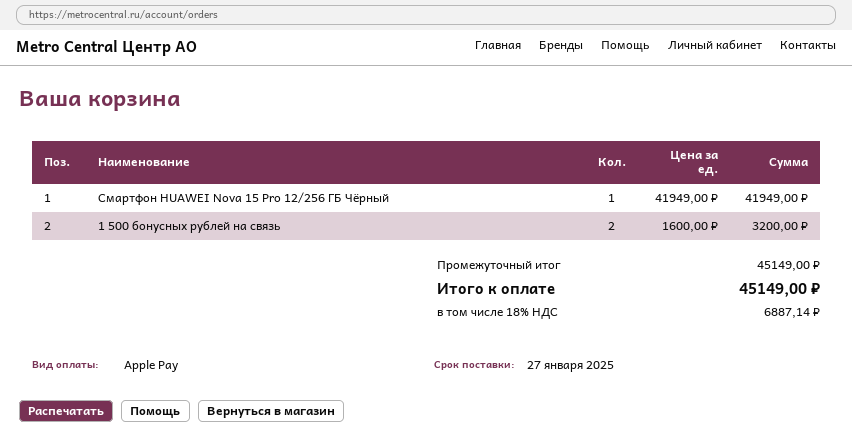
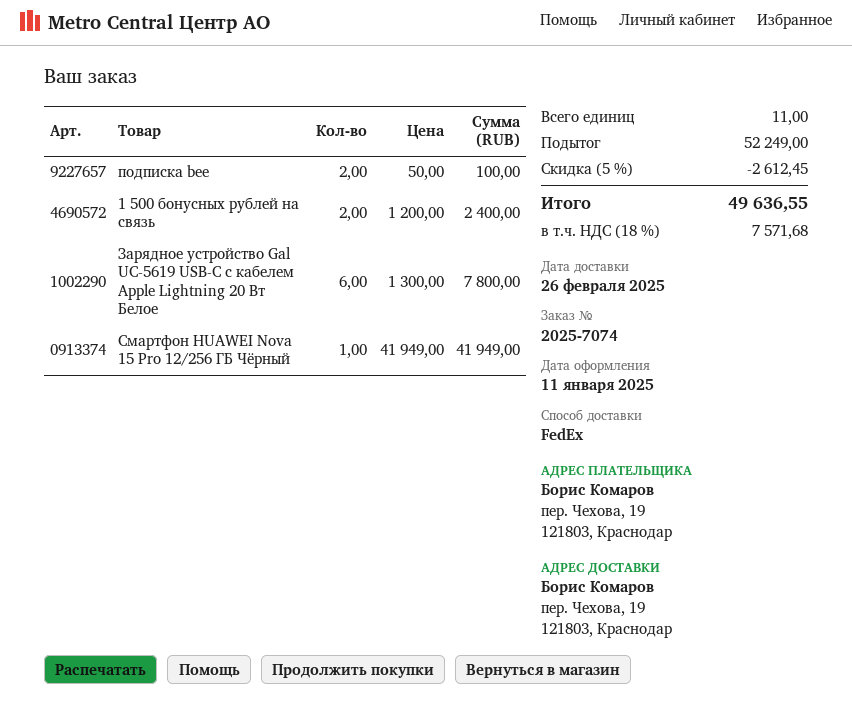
delivery date: 2025-01-27 -> 2025-02-26
1 500 бонусных рублей на связь: 2 x 1600.00 = 3200.00 -> 2 x 1200.00 = 2400.00
подписка bee: none -> 2 x 50.00 = 100.00
Зарядное устройство Gal UC-5619 USB-C с кабелем Apple Lightning 20 Вт Белое: none -> 6 x 1300.00 = 7800.00
subtotal: 45149.00 -> 52249.00
discount: none -> 5% = 2612.45
tax: 18% = 6887.14 -> 18% = 7571.68
total: 45149.00 -> 49636.55

